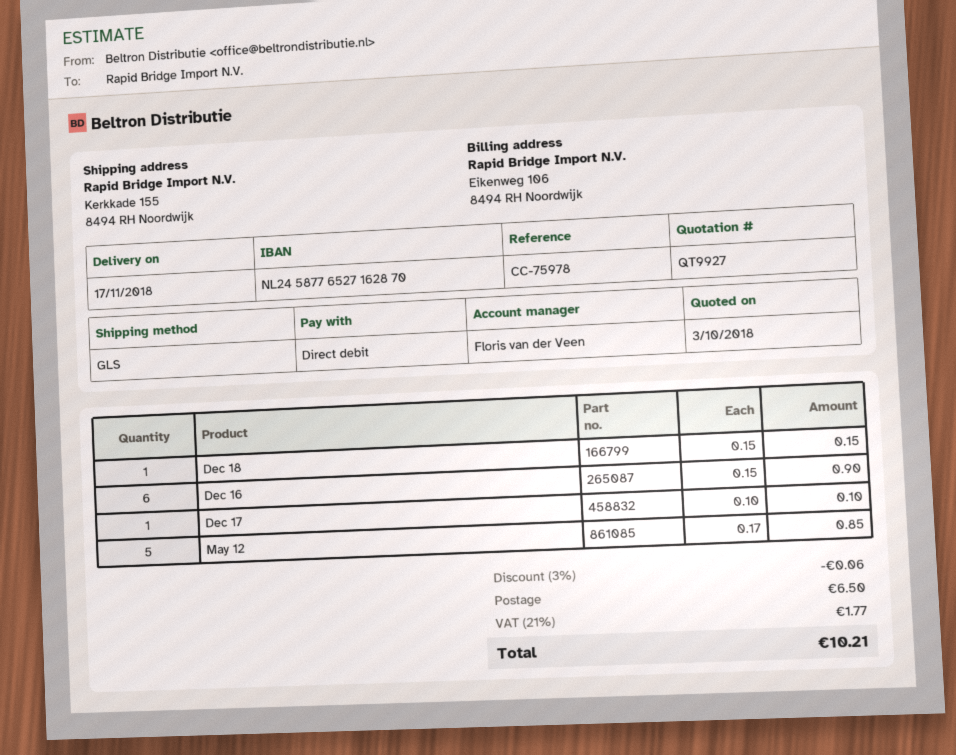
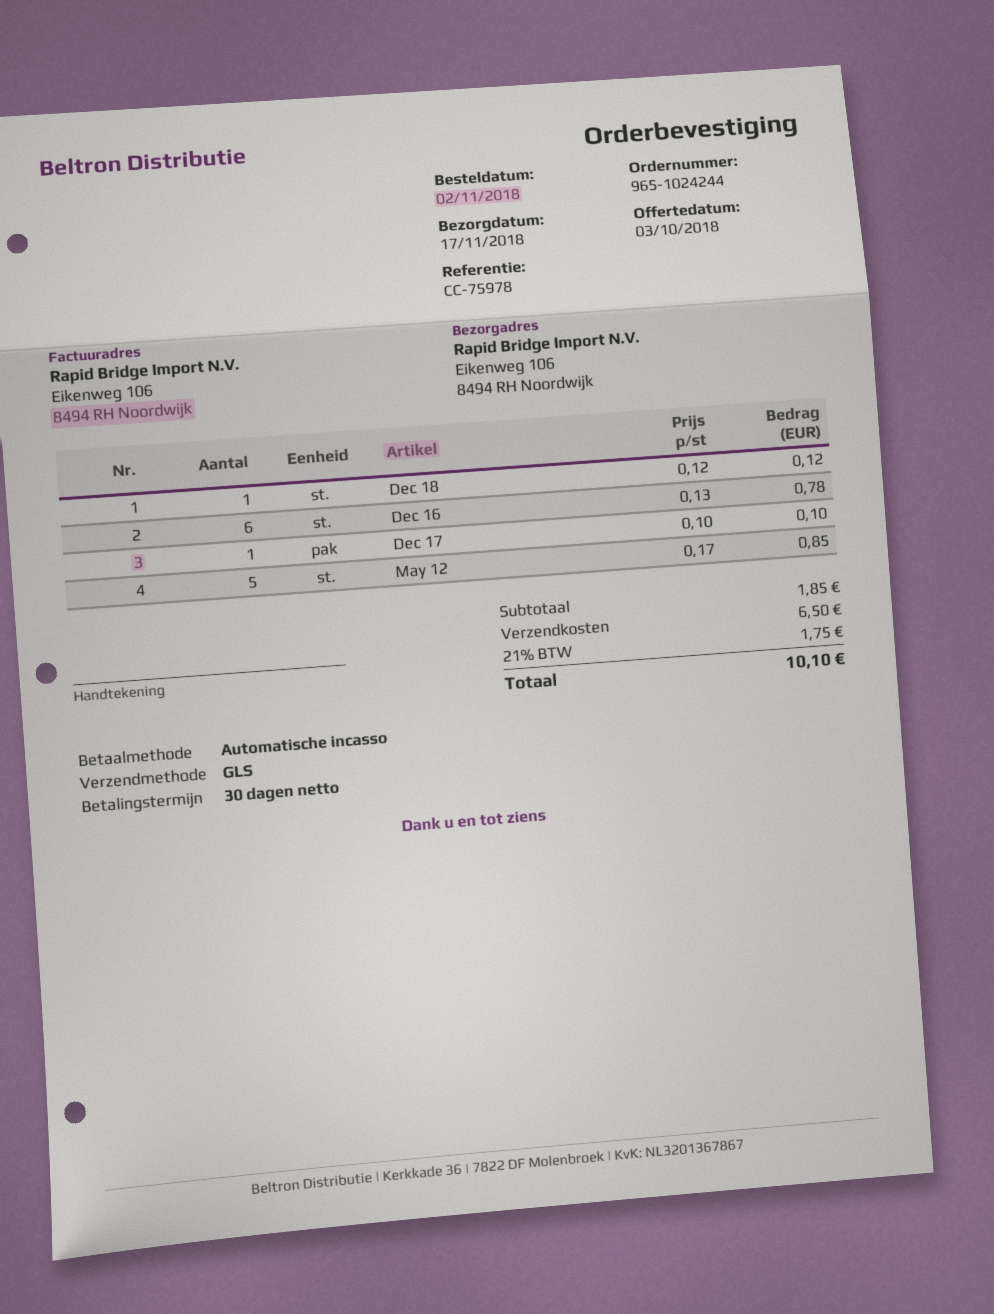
ship to: Kerkkade 155, 8494 RH Noordwijk -> Eikenweg 106, 8494 RH Noordwijk
Dec 18: 1 x 0.15 = 0.15 -> 1 x 0.12 = 0.12
Dec 16: 6 x 0.15 = 0.90 -> 6 x 0.13 = 0.78
discount: 3% = 0.06 -> none
tax: 21% = 1.77 -> 21% = 1.75
total: 10.21 -> 10.10

